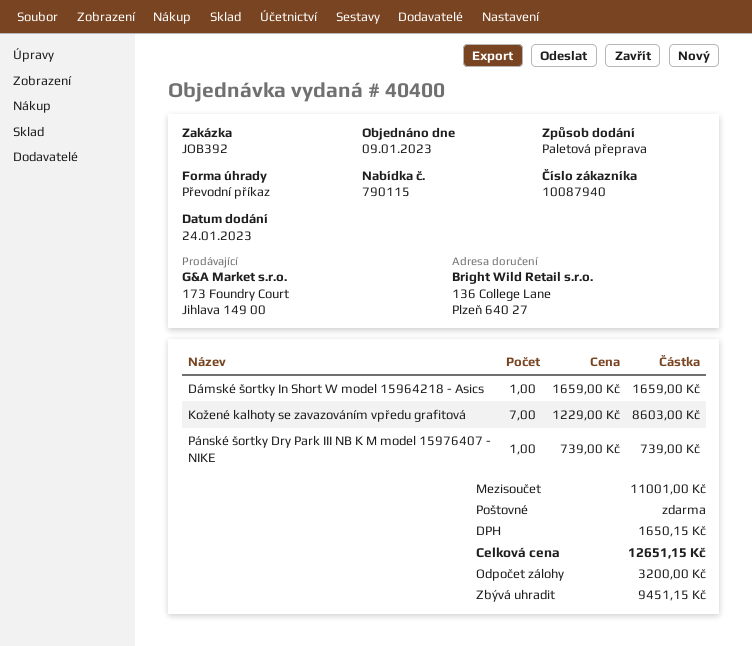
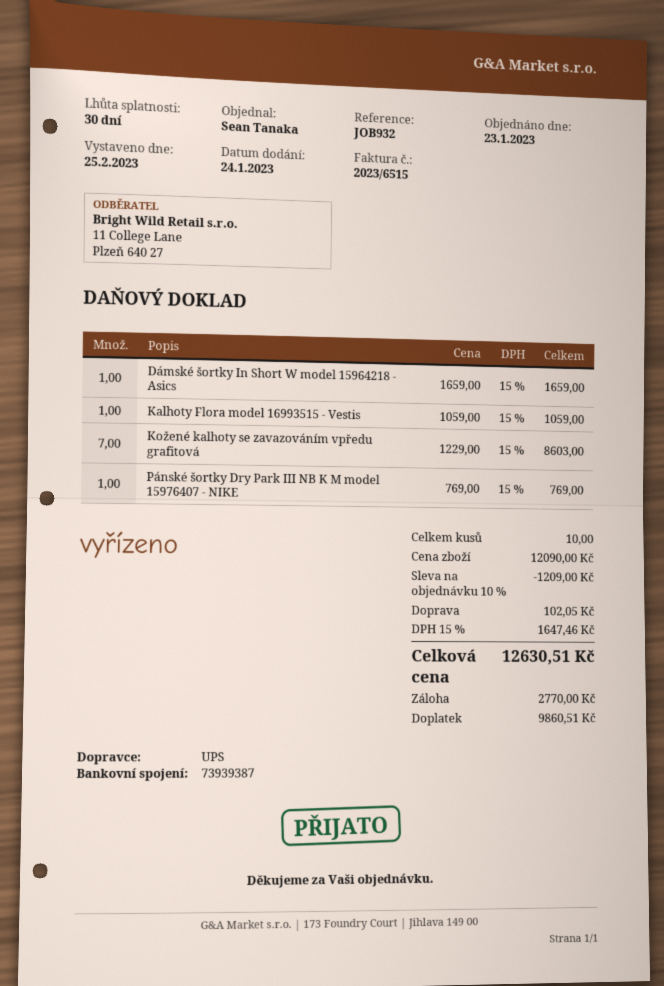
order date: 2023-01-09 -> 2023-01-23
reference: JOB392 -> JOB932
shipping method: pallet freight -> UPS
Pánské šortky Dry Park III NB K M model 15976407 - NIKE: 1 x 739.00 = 739.00 -> 1 x 769.00 = 769.00
Kalhoty Flora model 16993515 - Vestis: none -> 1 x 1059.00 = 1059.00
subtotal: 11001.00 -> 12090.00
discount: none -> 10% = 1209.00
shipping: 0.00 -> 102.05
tax: 1650.15 -> 1647.46
total: 12651.15 -> 12630.51
deposit: 3200.00 -> 2770.00
balance: 9451.15 -> 9860.51

